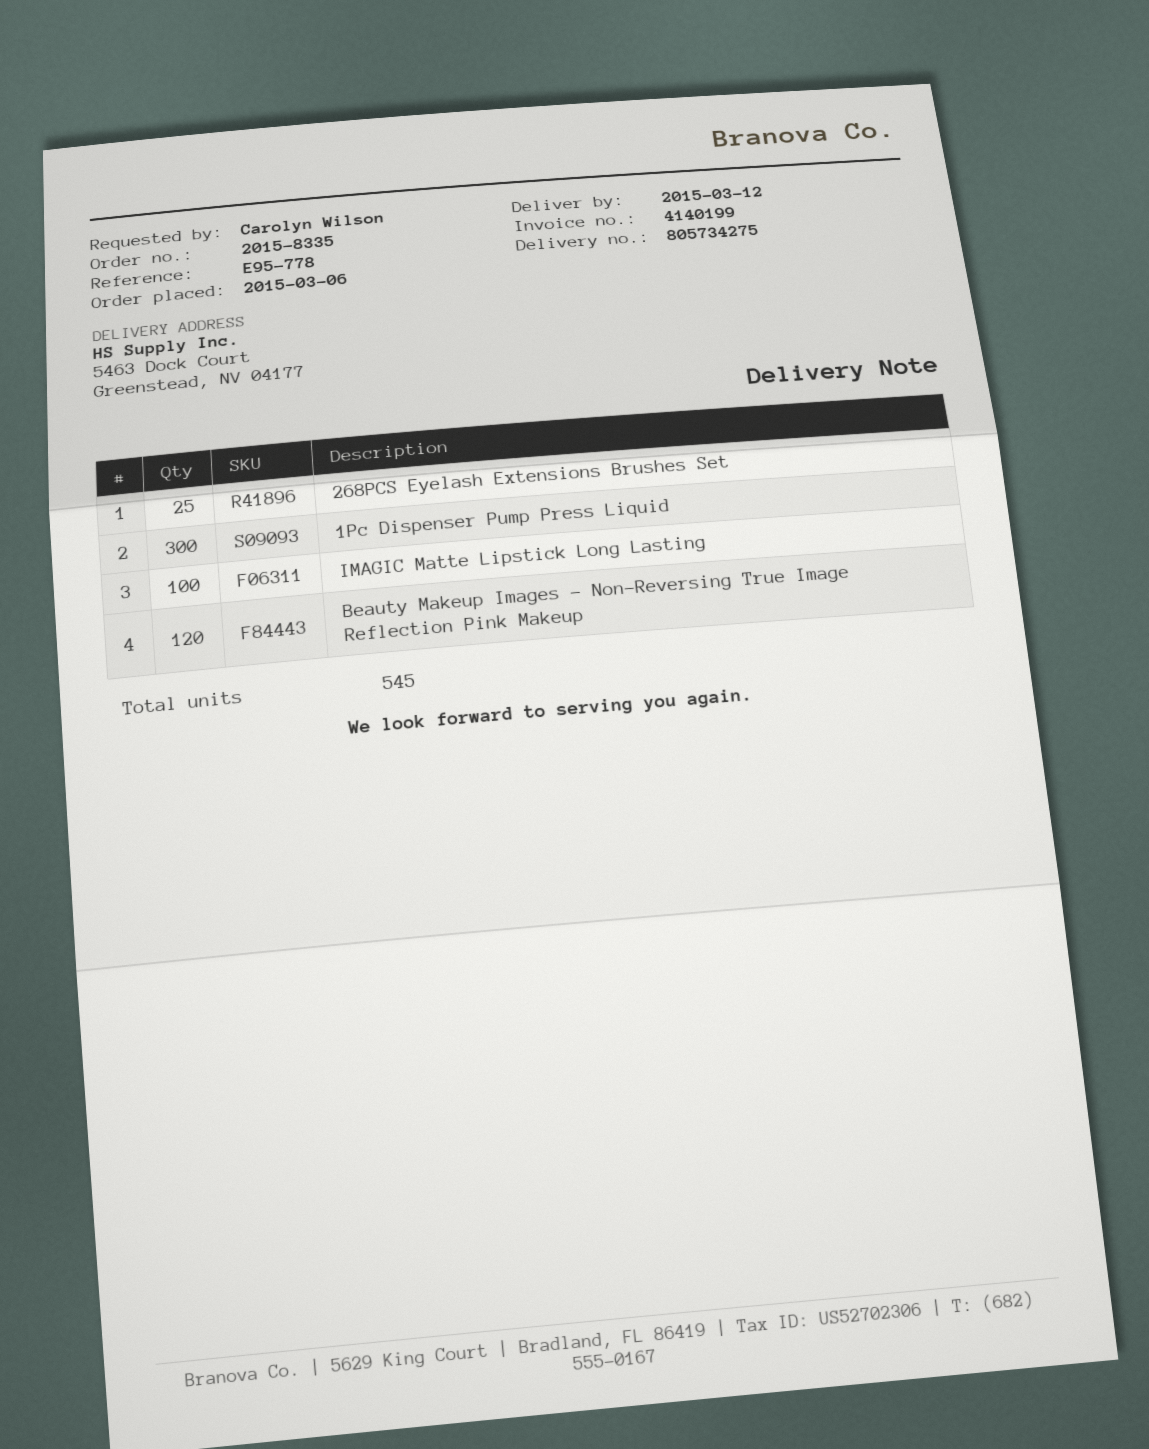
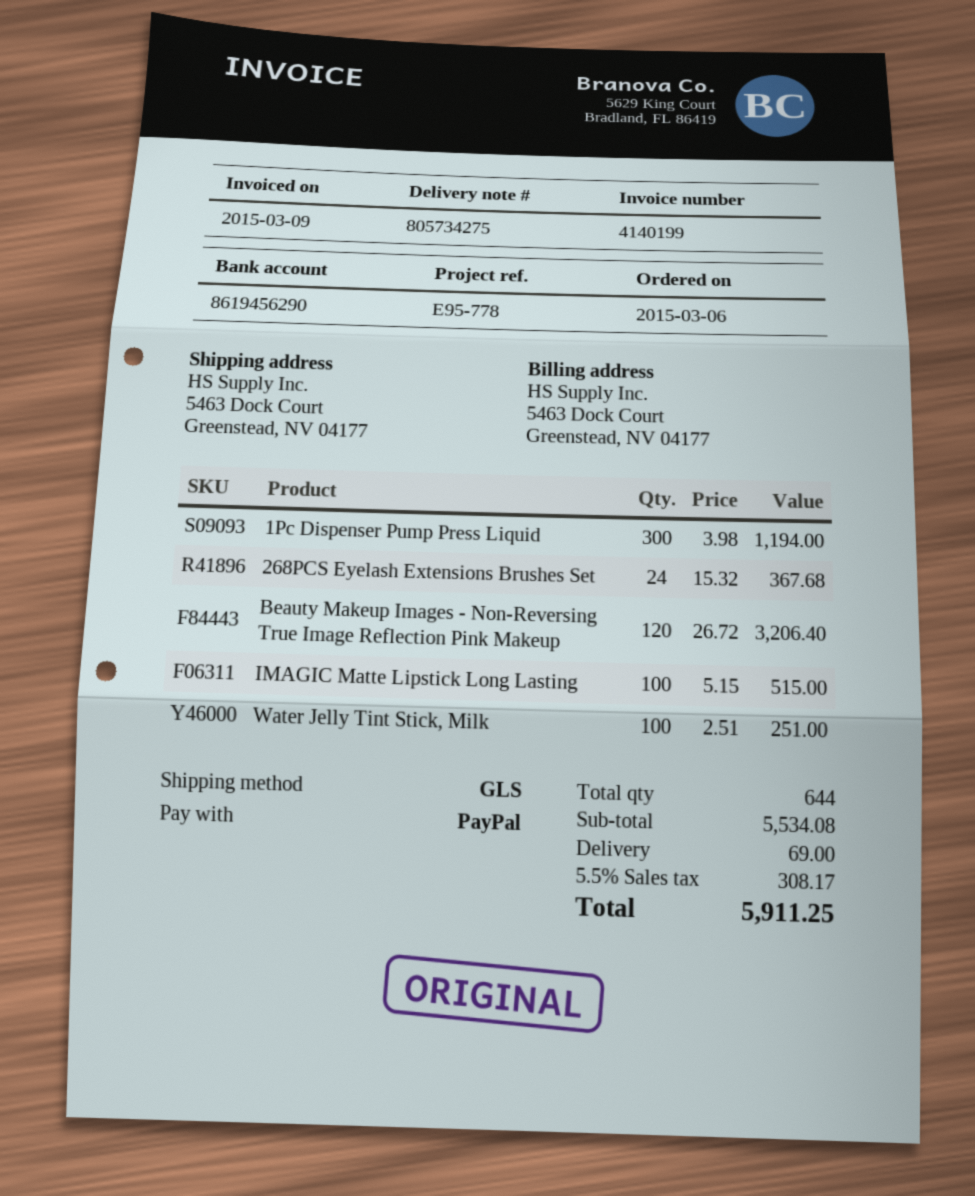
268PCS Eyelash Extensions Brushes Set: 25 -> 24
Water Jelly Tint Stick, Milk: none -> 100
total quantity: 545 -> 644

